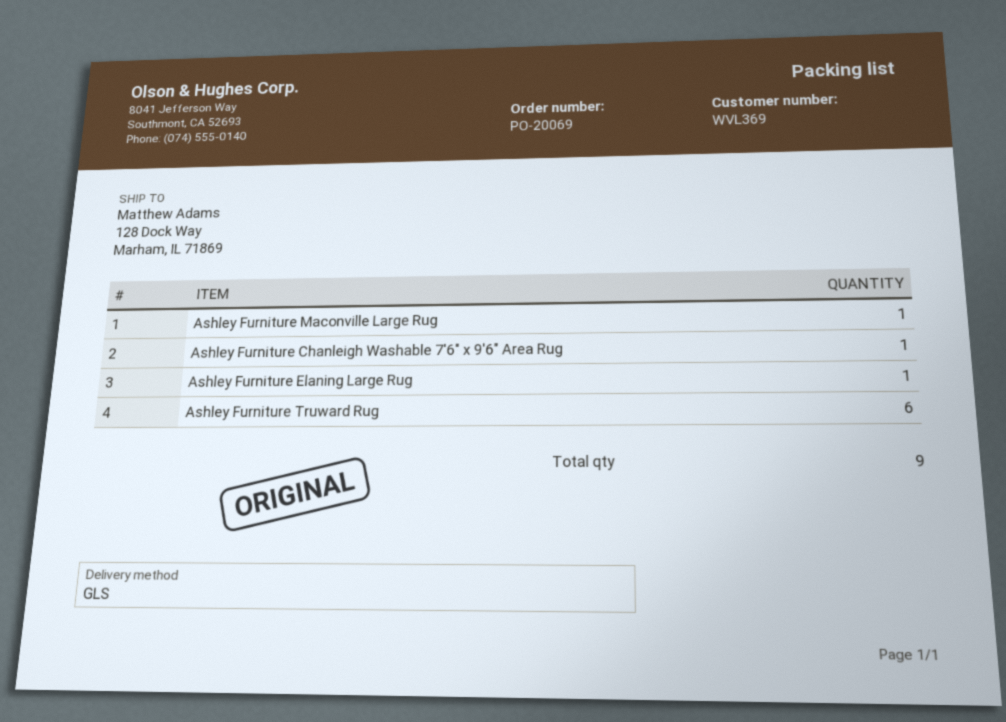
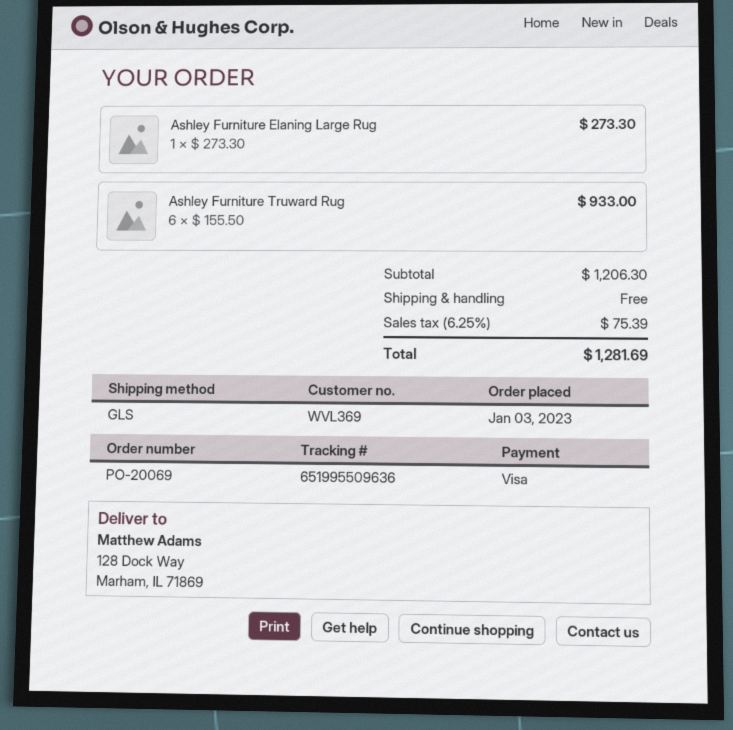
Ashley Furniture Maconville Large Rug: 1 -> none
Ashley Furniture Chanleigh Washable 7'6" x 9'6" Area Rug: 1 -> none

